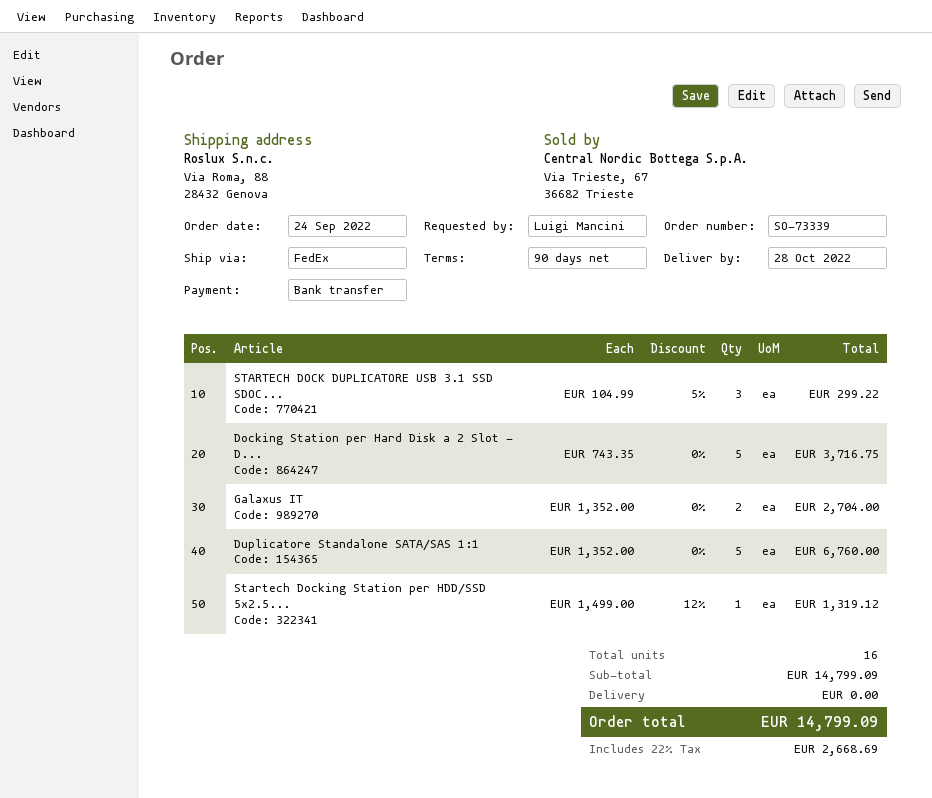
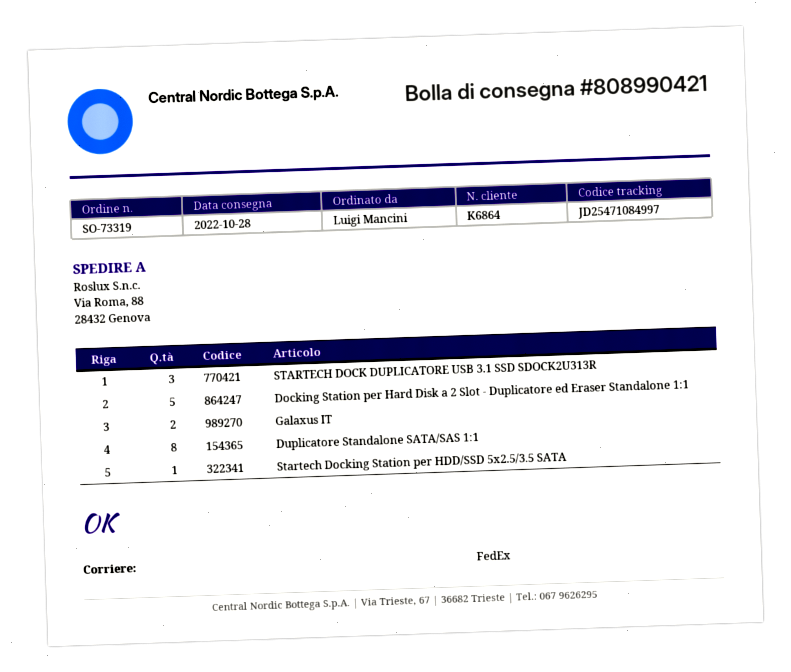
order number: SO-73339 -> SO-73319
Duplicatore Standalone SATA/SAS 1:1: 5 -> 8

